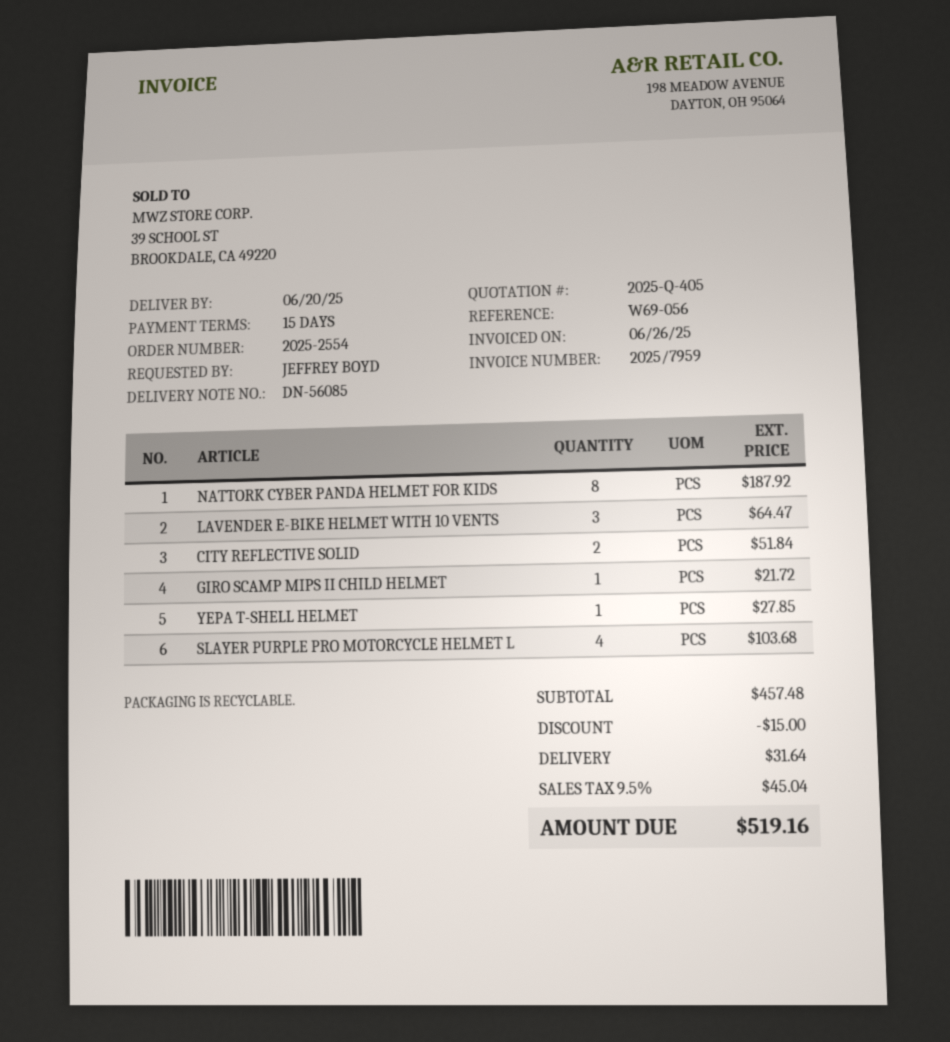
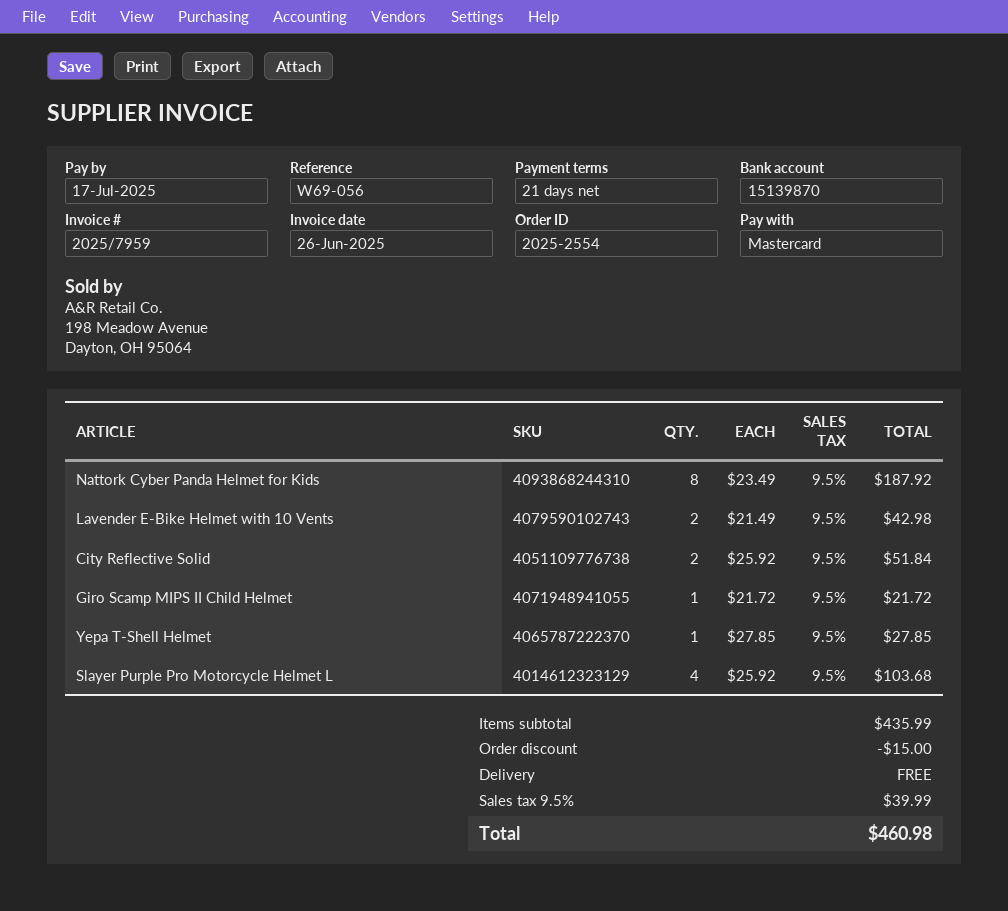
payment terms: 15 days -> 21 days
LAVENDER E-BIKE HELMET WITH 10 VENTS: 3 for 64.47 -> 2 for 42.98
subtotal: 457.48 -> 435.99
shipping: 31.64 -> 0.00
tax: 9.5% = 45.04 -> 9.5% = 39.99
total: 519.16 -> 460.98

